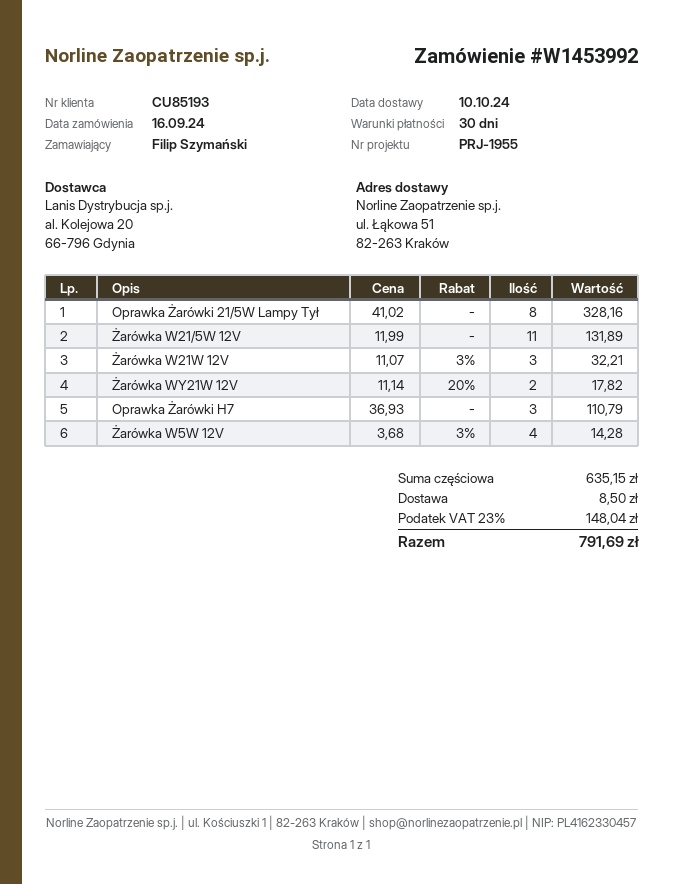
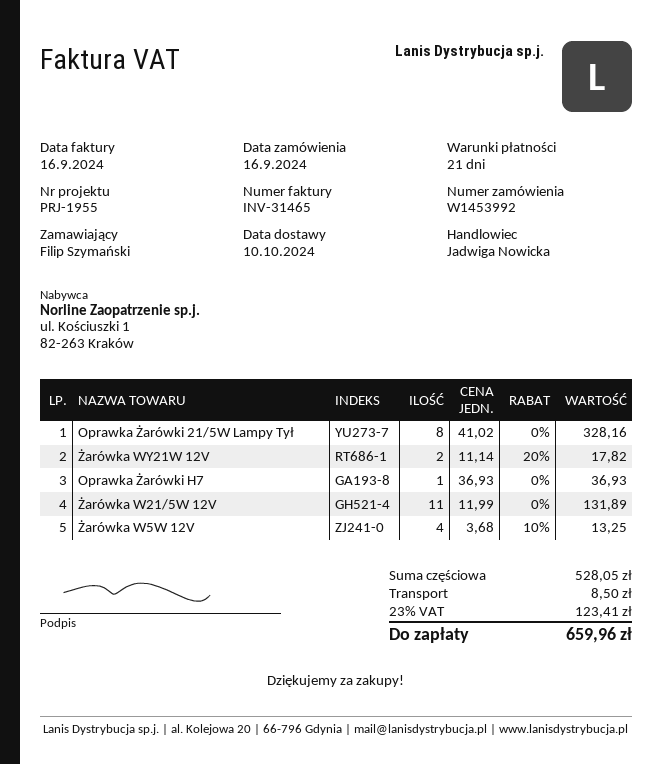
payment terms: 30 days -> 21 days
Żarówka W21W 12V: 3 x 11.07 - 3% = 32.21 -> none
Oprawka Żarówki H7: 3 x 36.93 = 110.79 -> 1 x 36.93 = 36.93
Żarówka W5W 12V: 4 x 3.68 - 3% = 14.28 -> 4 x 3.68 - 10% = 13.25
subtotal: 635.15 -> 528.05
tax: 23% = 148.04 -> 23% = 123.41
total: 791.69 -> 659.96

